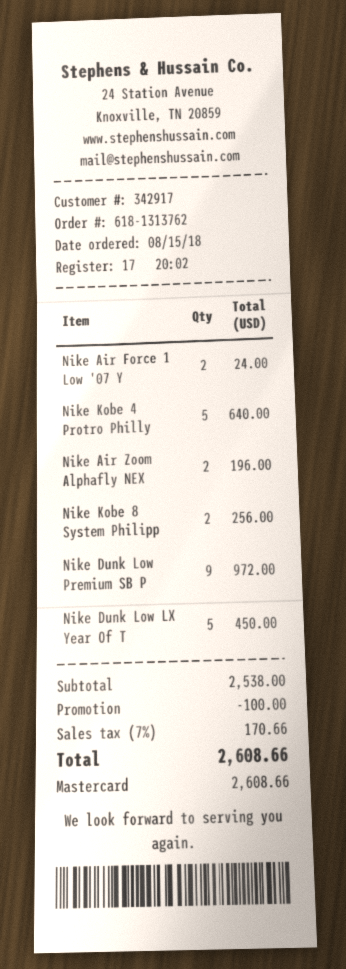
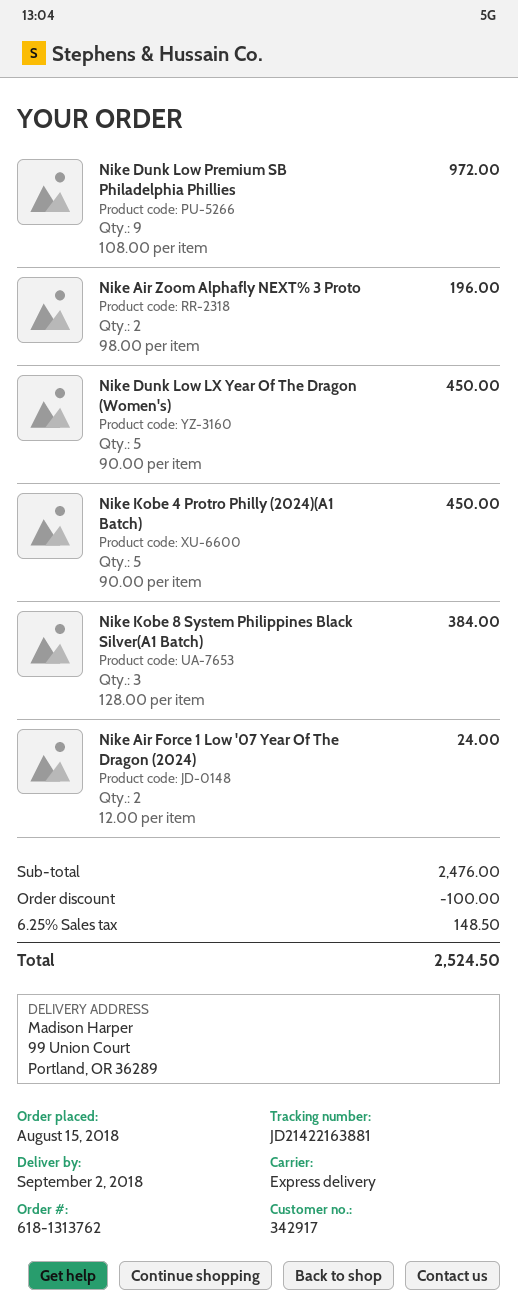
Nike Kobe 4 Protro Philly: 5 for 640.00 -> 5 for 450.00
Nike Kobe 8 System Philipp: 2 for 256.00 -> 3 for 384.00
subtotal: 2538.00 -> 2476.00
tax: 7% = 170.66 -> 6.25% = 148.50
total: 2608.66 -> 2524.50

